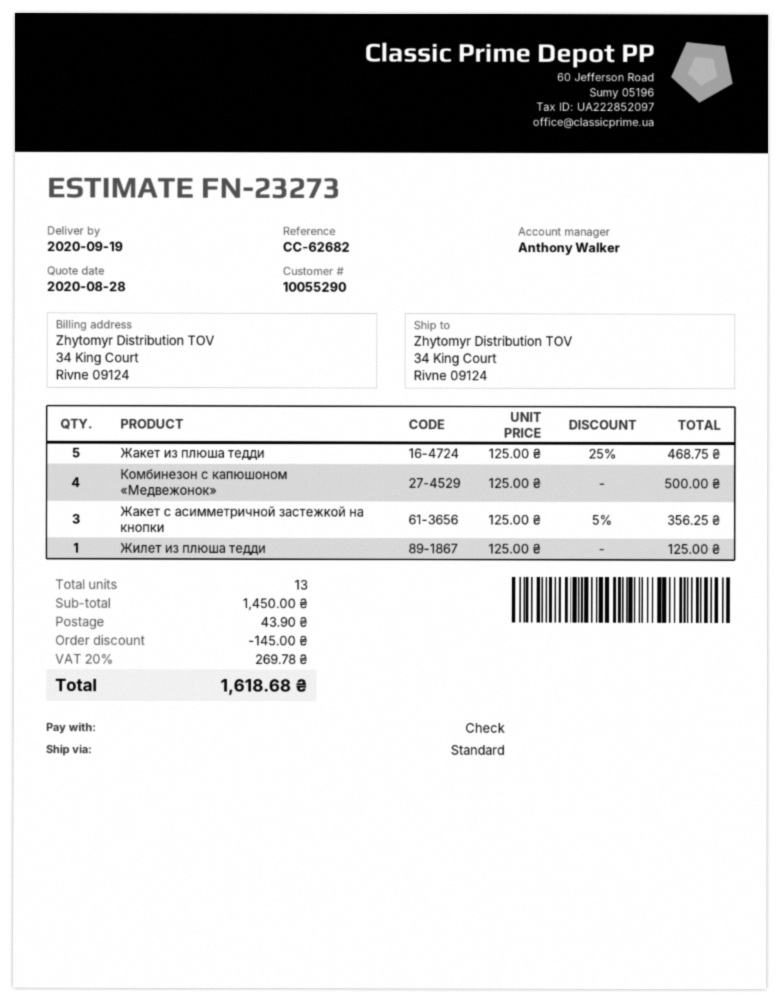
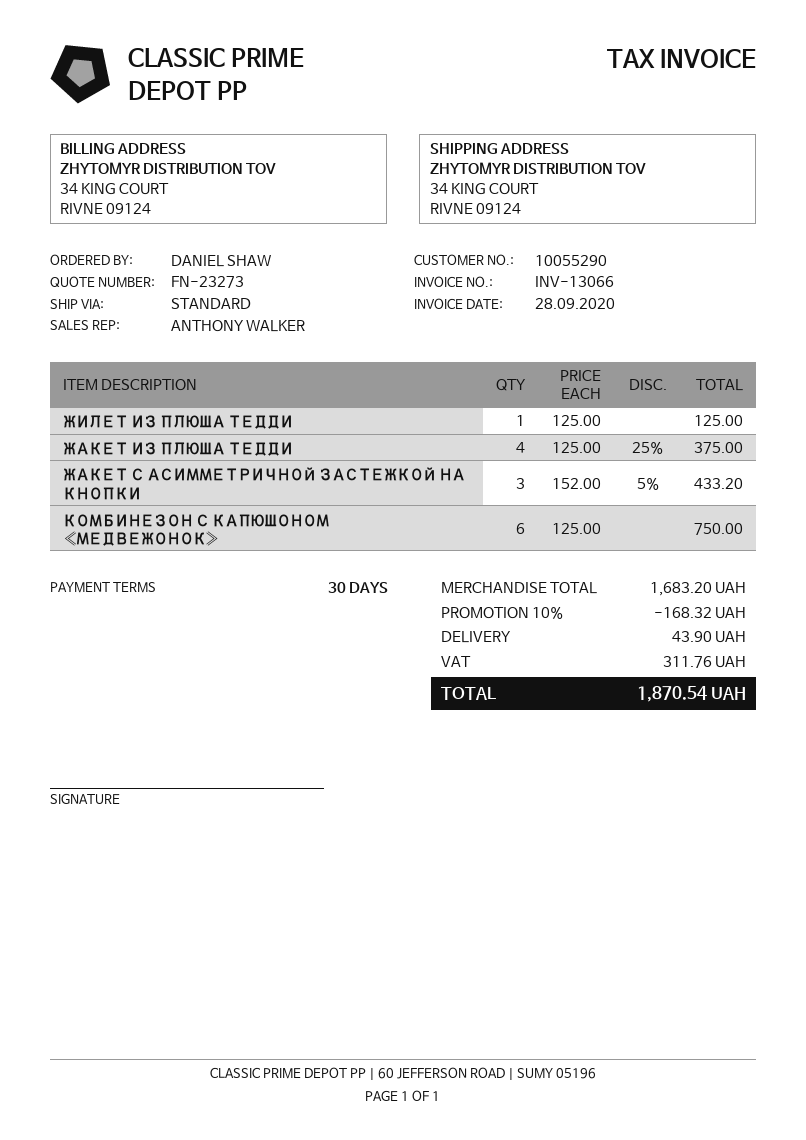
Жакет из плюша тедди: 5 x 125.00 - 25% = 468.75 -> 4 x 125.00 - 25% = 375.00
Комбинезон с капюшоном «Медвежонок»: 4 x 125.00 = 500.00 -> 6 x 125.00 = 750.00
Жакет с асимметричной застежкой на кнопки: 3 x 125.00 - 5% = 356.25 -> 3 x 152.00 - 5% = 433.20
subtotal: 1450.00 -> 1683.20
discount: 145.00 -> 168.32
tax: 269.78 -> 311.76
total: 1618.68 -> 1870.54

